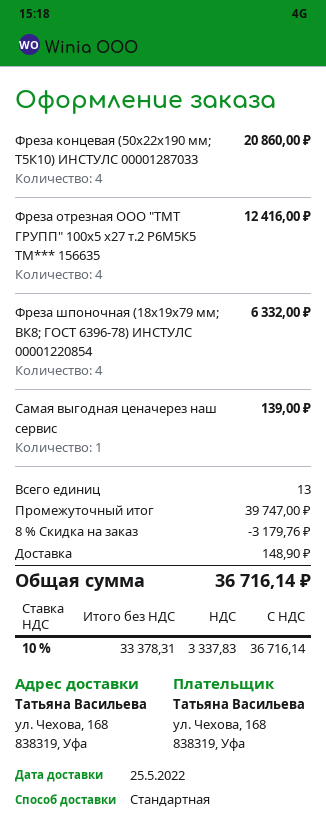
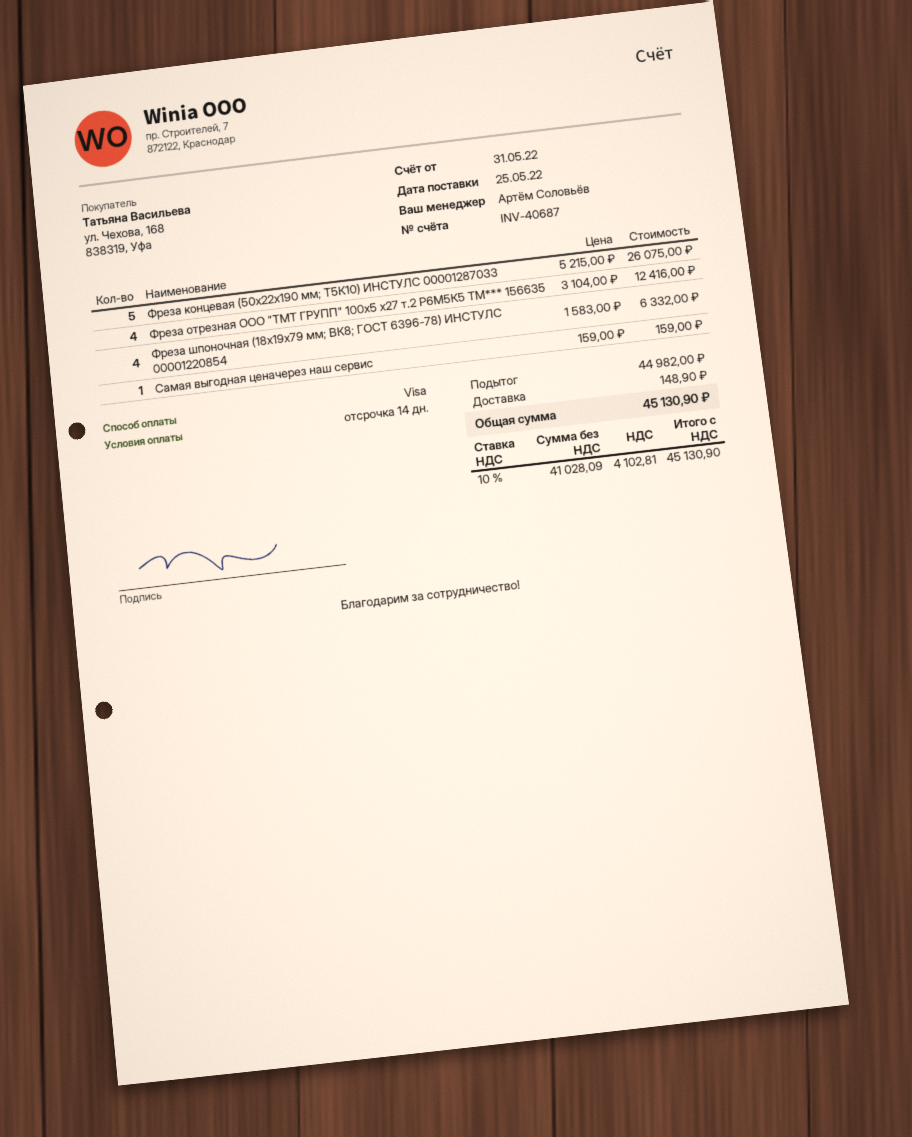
Фреза концевая (50х22х190 мм; Т5К10) ИНСТУЛС 00001287033: 4 for 20860.00 -> 5 for 26075.00
Самая выгодная ценачерез наш сервис: 1 for 139.00 -> 1 for 159.00
subtotal: 39747.00 -> 44982.00
discount: 8% = 3179.76 -> none
net: 33378.31 -> 41028.09
tax: 10% = 3337.83 -> 10% = 4102.81
total: 36716.14 -> 45130.90

